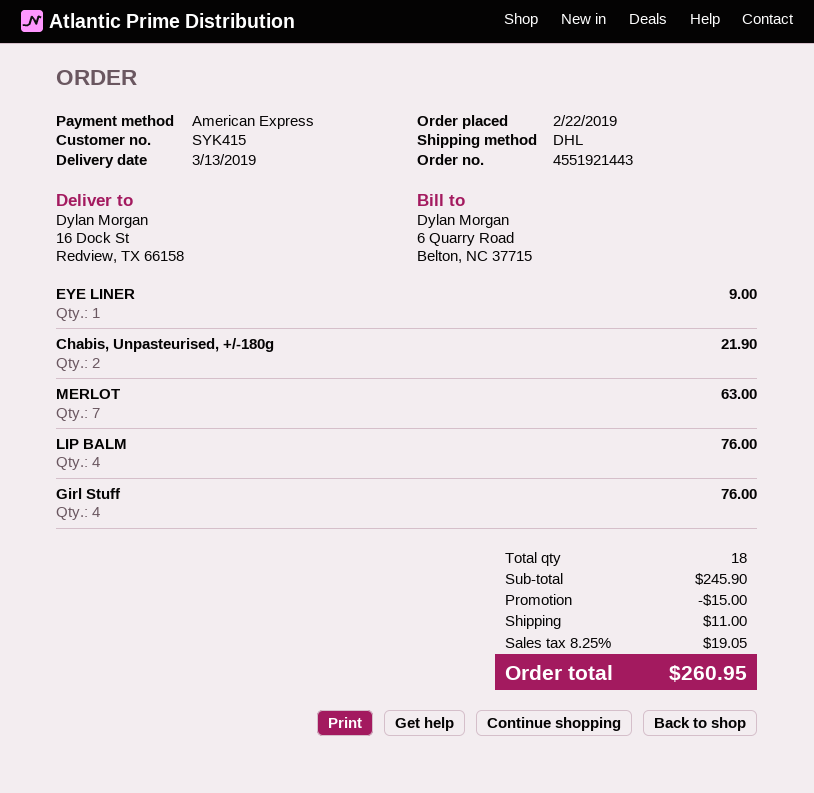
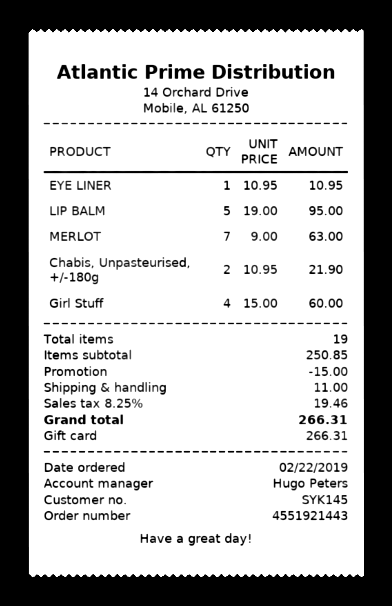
customer number: SYK415 -> SYK145
payment method: American Express -> gift card
EYE LINER: 1 for 9.00 -> 1 for 10.95
LIP BALM: 4 for 76.00 -> 5 for 95.00
Girl Stuff: 4 for 76.00 -> 4 for 60.00
total quantity: 18 -> 19
subtotal: 245.90 -> 250.85
tax: 8.25% = 19.05 -> 8.25% = 19.46
total: 260.95 -> 266.31

